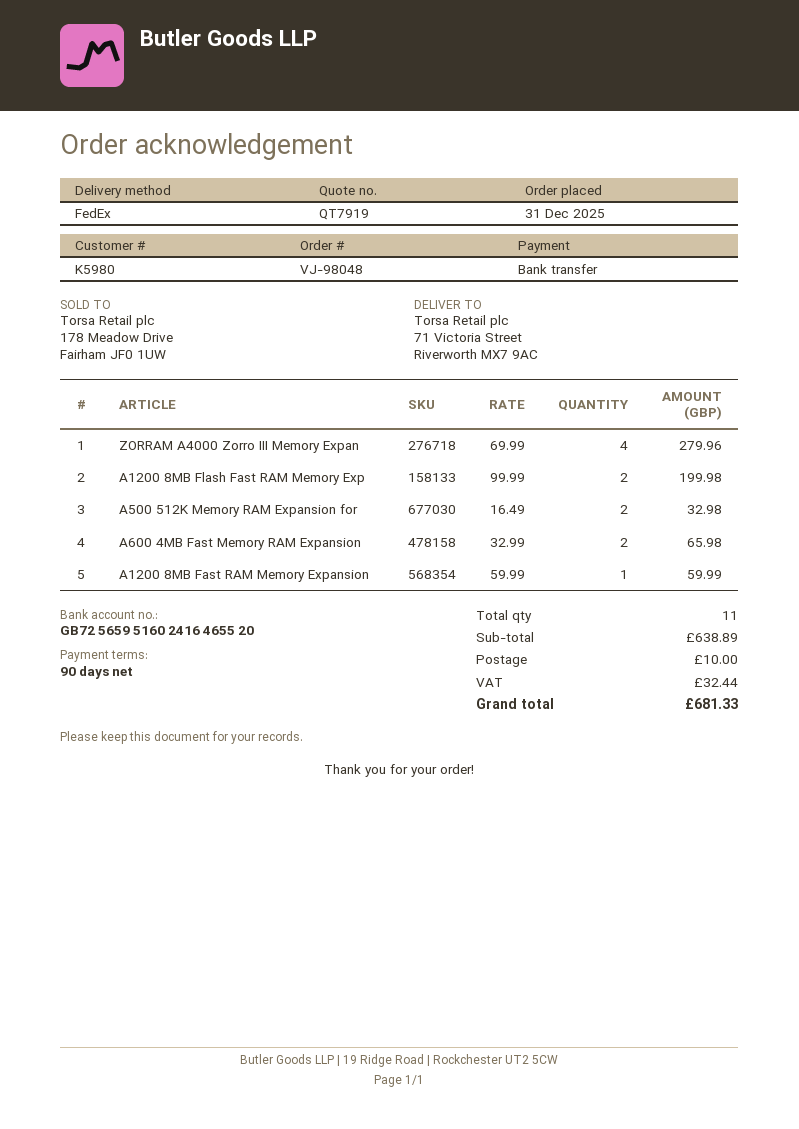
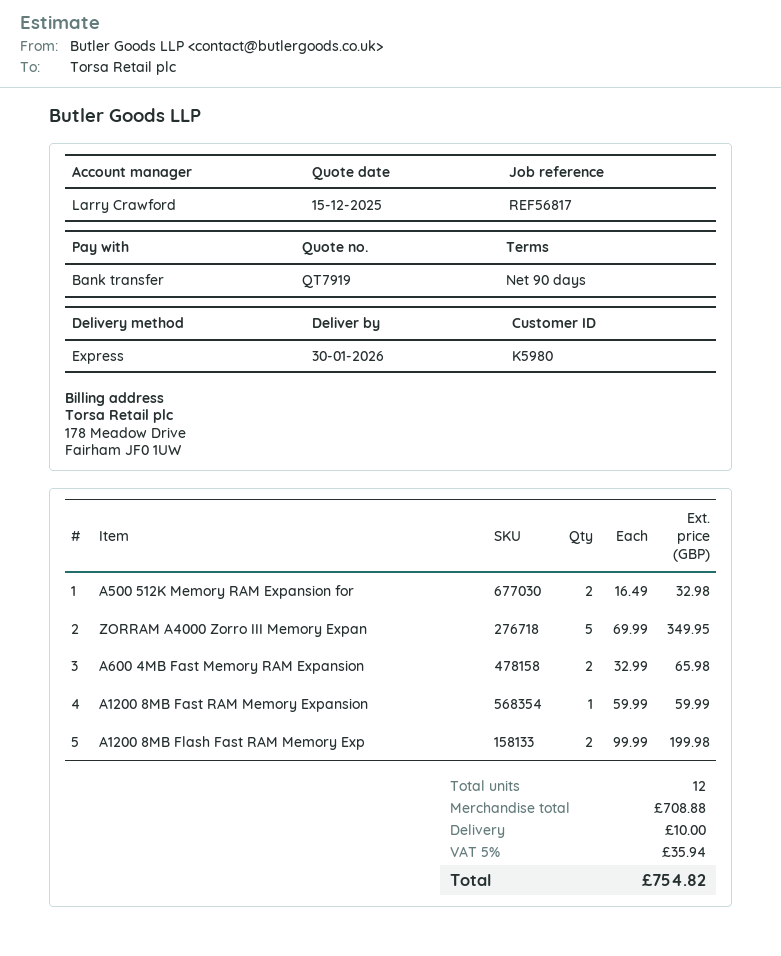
shipping method: FedEx -> express
ZORRAM A4000 Zorro III Memory Expan: 4 x 69.99 = 279.96 -> 5 x 69.99 = 349.95
total quantity: 11 -> 12
subtotal: 638.89 -> 708.88
tax: 32.44 -> 35.94
total: 681.33 -> 754.82

